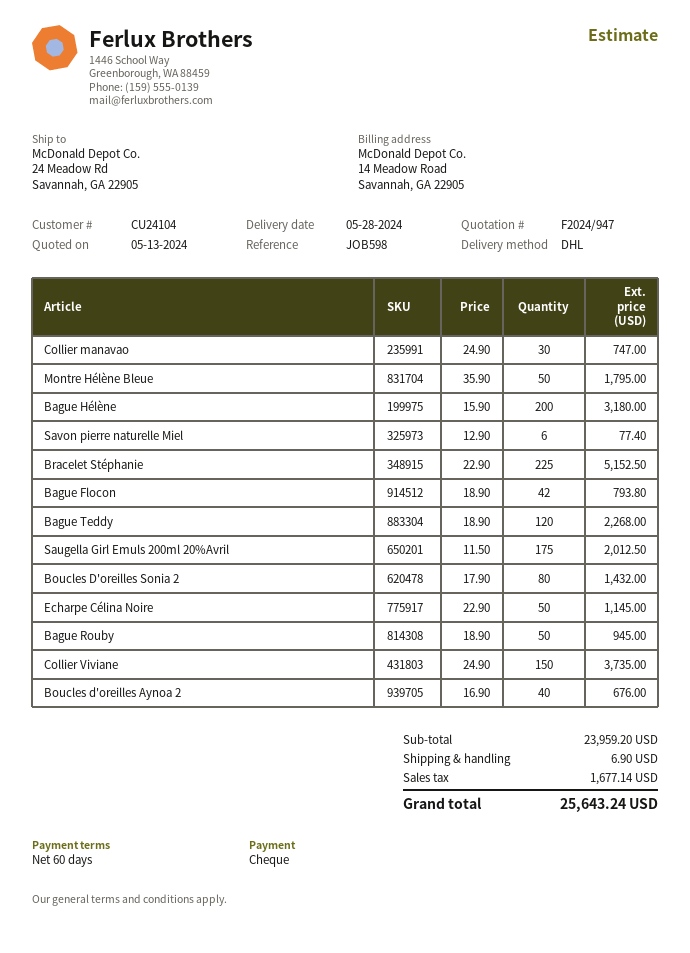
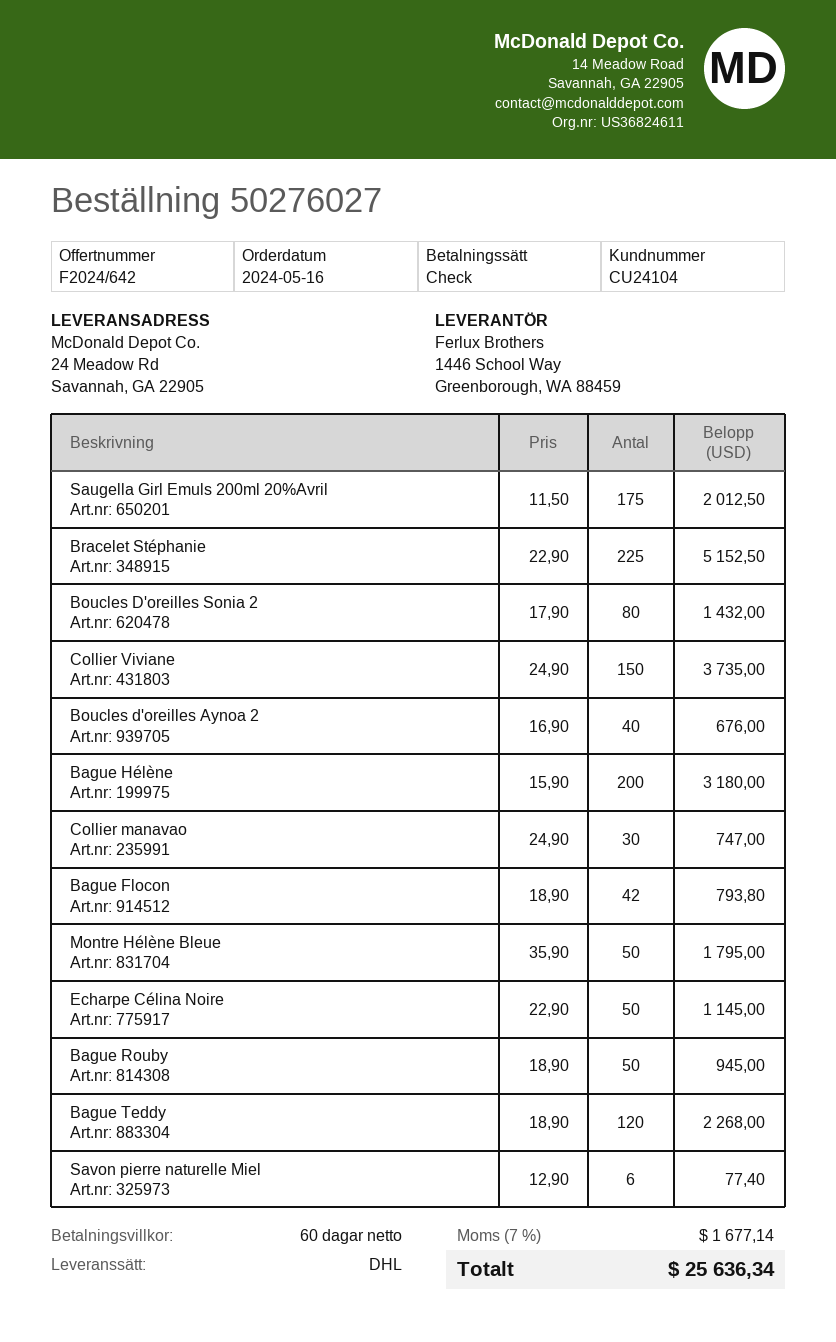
quote number: F2024/947 -> F2024/642
shipping: 6.90 -> none
total: 25643.24 -> 25636.34

